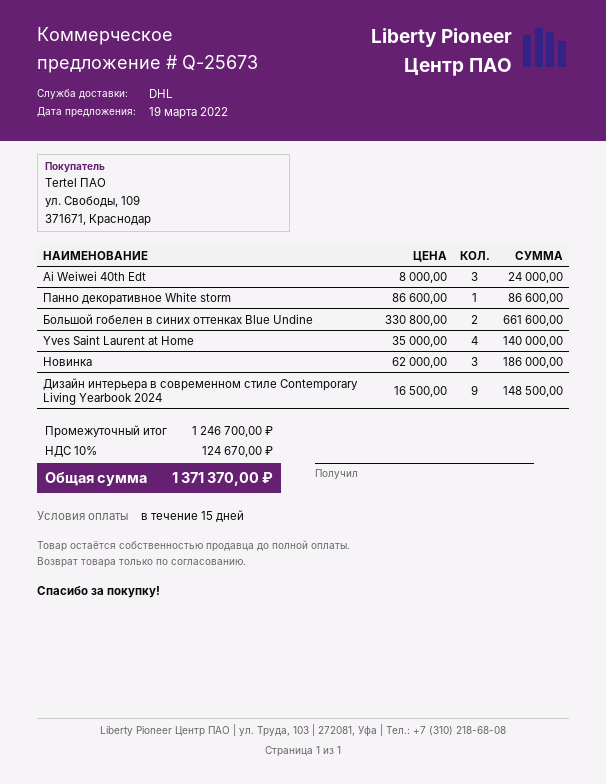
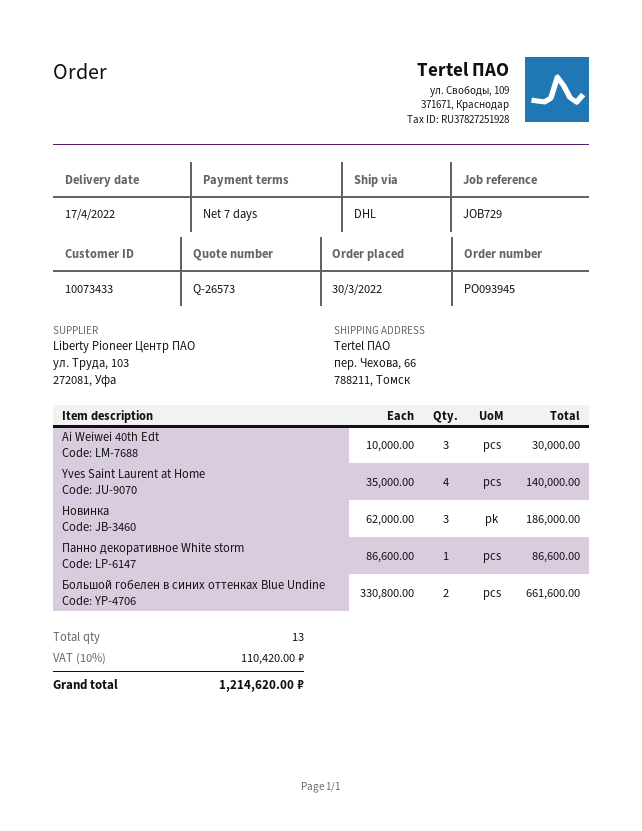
quote number: Q-25673 -> Q-26573
payment terms: 15 days -> 7 days
Ai Weiwei 40th Edt: 3 x 8000.00 = 24000.00 -> 3 x 10000.00 = 30000.00
Дизайн интерьера в современном стиле Contemporary Living Yearbook 2024: 9 x 16500.00 = 148500.00 -> none
tax: 10% = 124670.00 -> 10% = 110420.00
total: 1371370.00 -> 1214620.00

